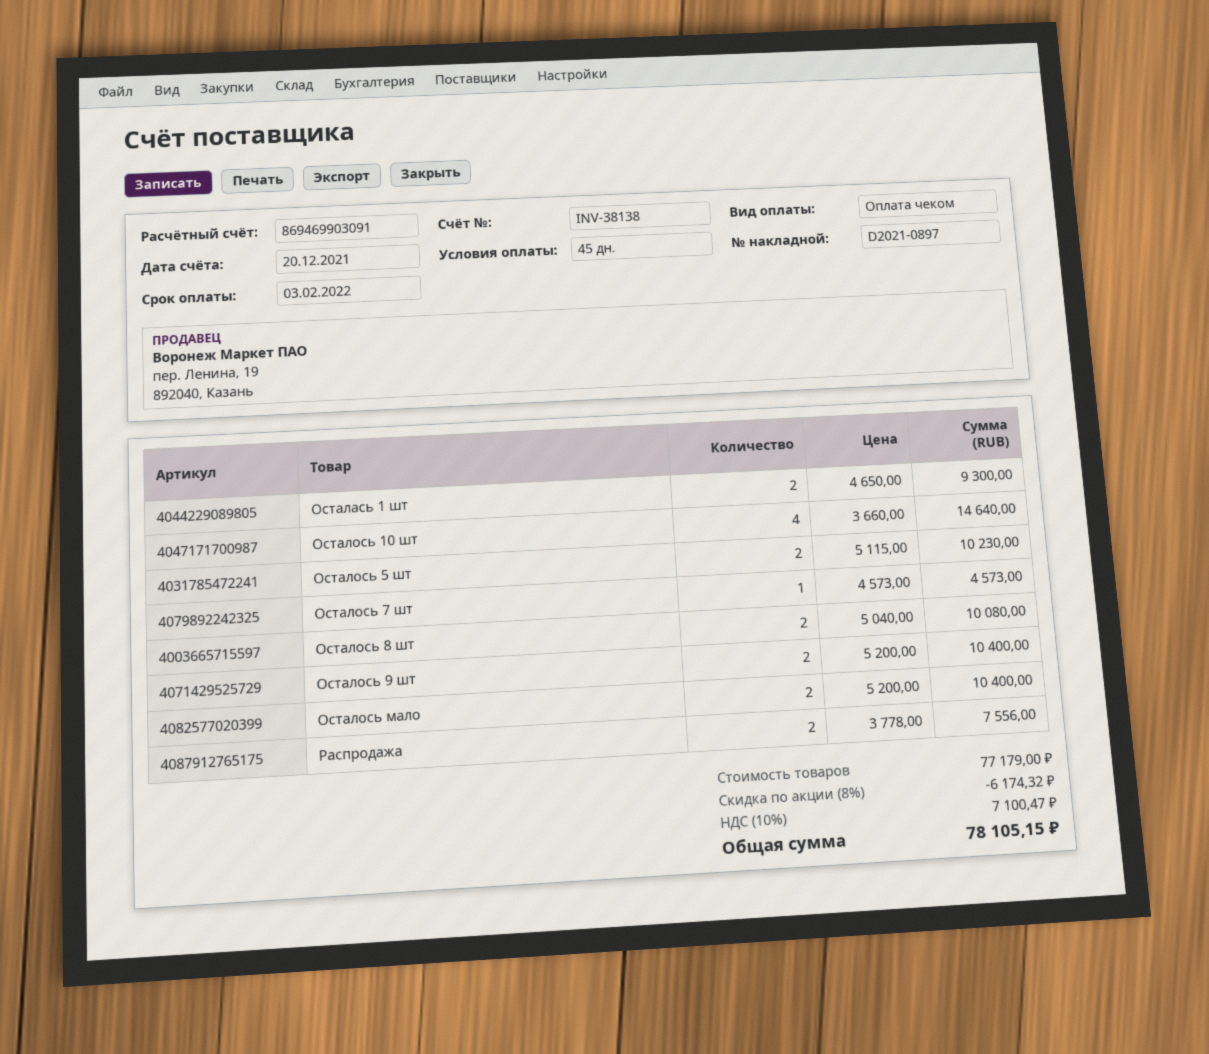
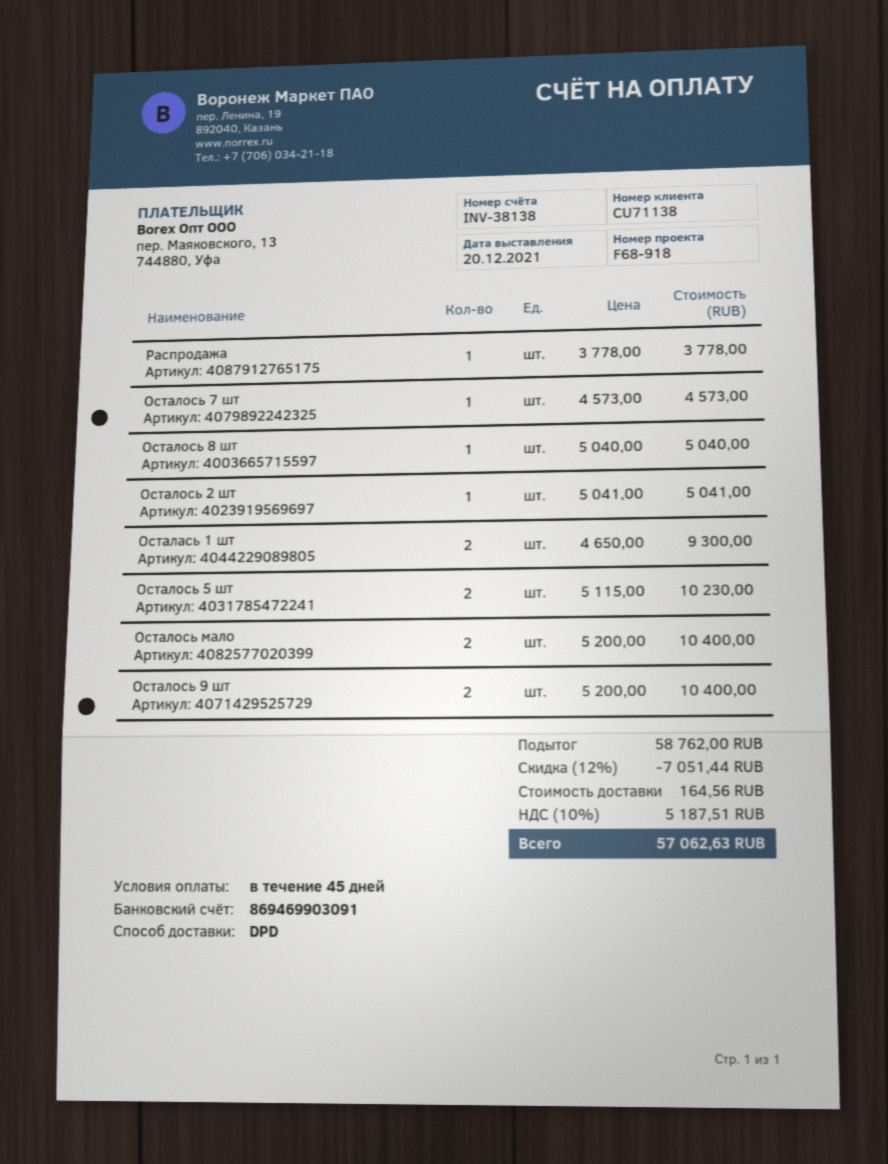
Осталось 10 шт: 4 x 3660.00 = 14640.00 -> none
Осталось 8 шт: 2 x 5040.00 = 10080.00 -> 1 x 5040.00 = 5040.00
Распродажа: 2 x 3778.00 = 7556.00 -> 1 x 3778.00 = 3778.00
Осталось 2 шт: none -> 1 x 5041.00 = 5041.00
subtotal: 77179.00 -> 58762.00
discount: 8% = 6174.32 -> 12% = 7051.44
shipping: none -> 164.56
tax: 10% = 7100.47 -> 10% = 5187.51
total: 78105.15 -> 57062.63

